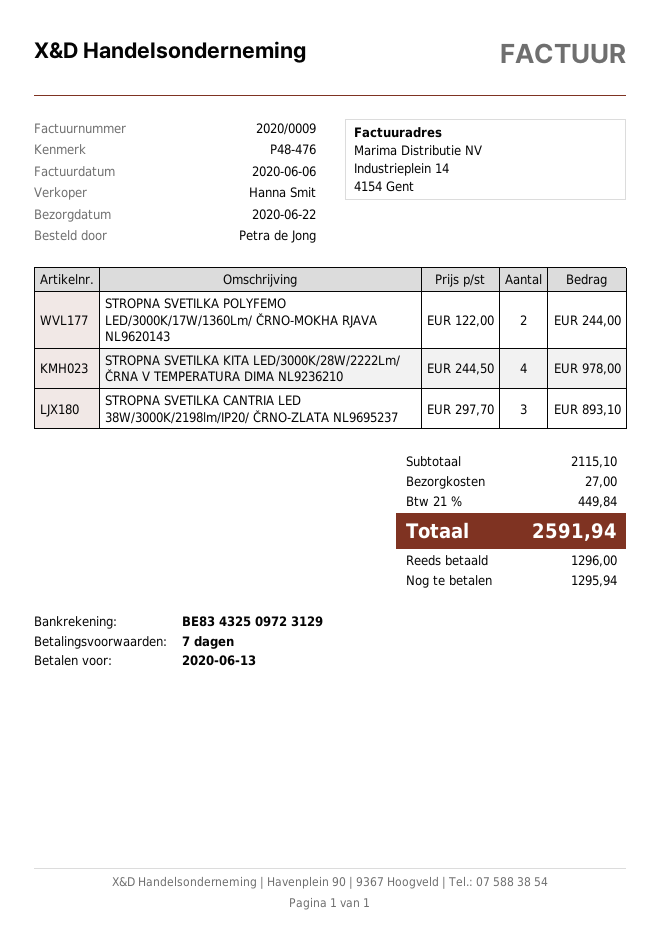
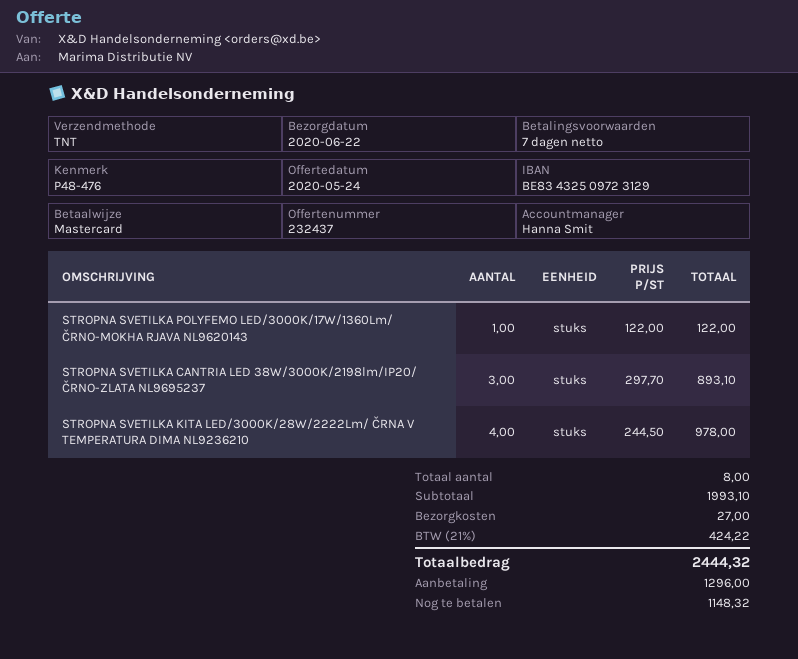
STROPNA SVETILKA POLYFEMO LED/3000K/17W/1360Lm/ ČRNO-MOKHA RJAVA NL9620143: 2 x 122.00 = 244.00 -> 1 x 122.00 = 122.00
subtotal: 2115.10 -> 1993.10
tax: 21% = 449.84 -> 21% = 424.22
total: 2591.94 -> 2444.32
balance: 1295.94 -> 1148.32

